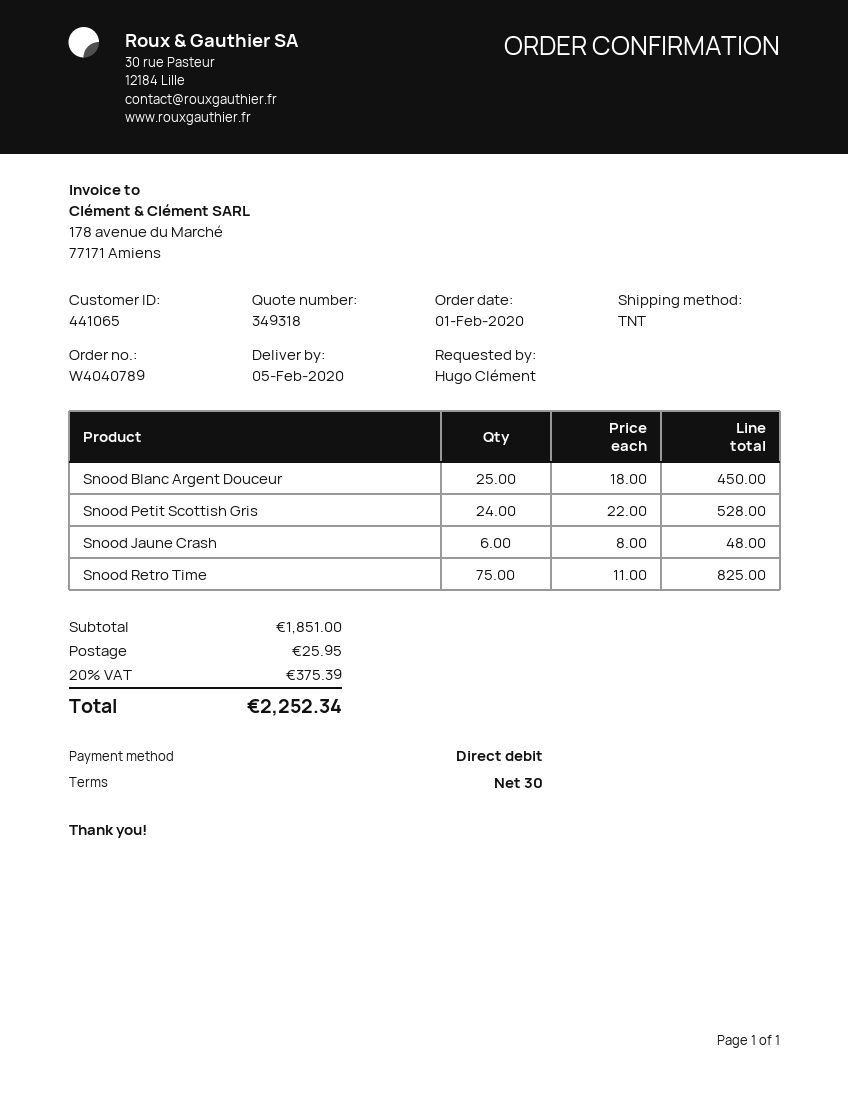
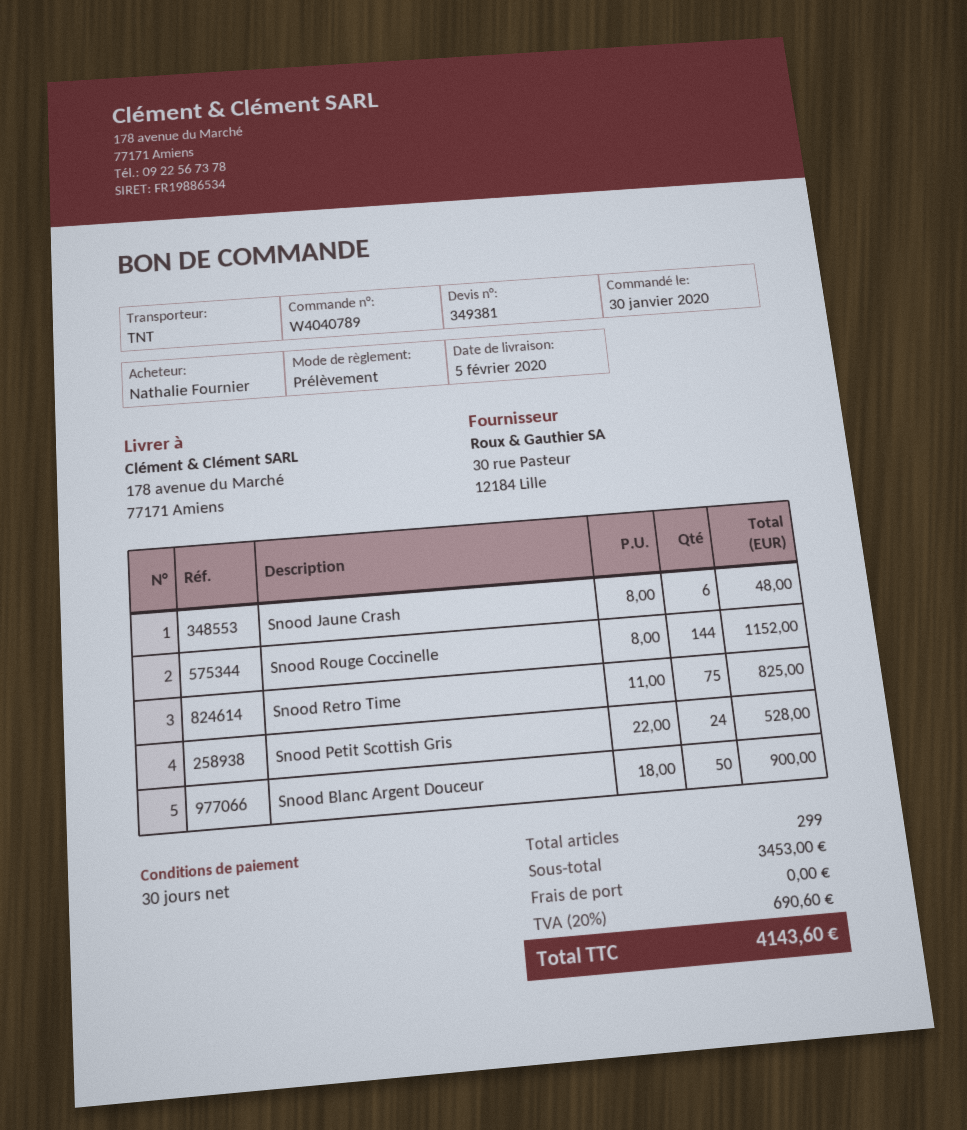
quote number: 349318 -> 349381
order date: 2020-02-01 -> 2020-01-30
ordered by: Hugo Clément -> Nathalie Fournier
Snood Blanc Argent Douceur: 25 x 18.00 = 450.00 -> 50 x 18.00 = 900.00
Snood Rouge Coccinelle: none -> 144 x 8.00 = 1152.00
subtotal: 1851.00 -> 3453.00
shipping: 25.95 -> 0.00
tax: 20% = 375.39 -> 20% = 690.60
total: 2252.34 -> 4143.60

